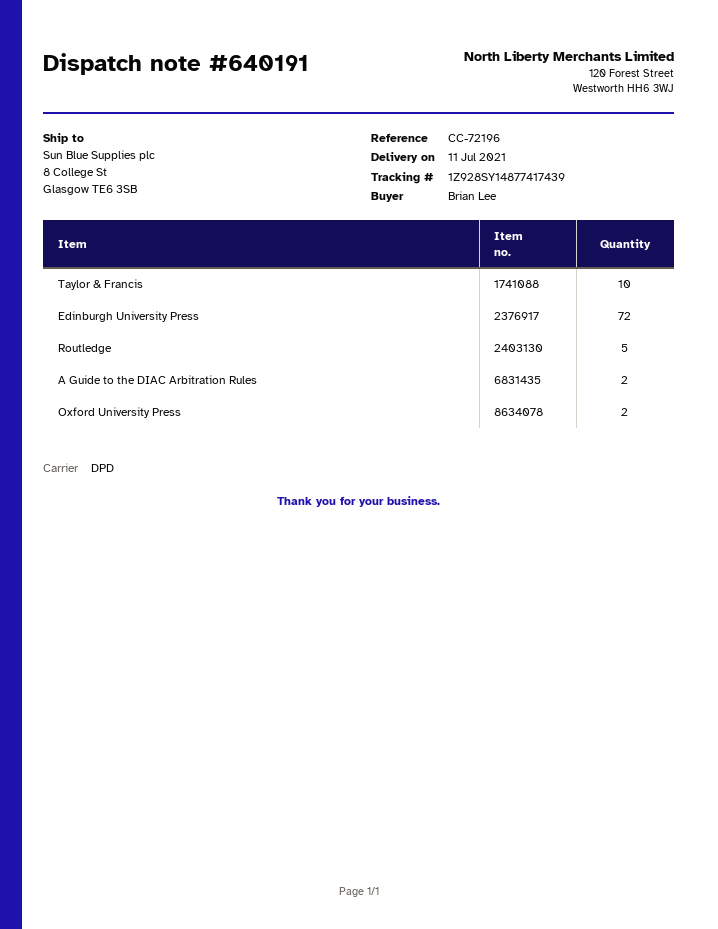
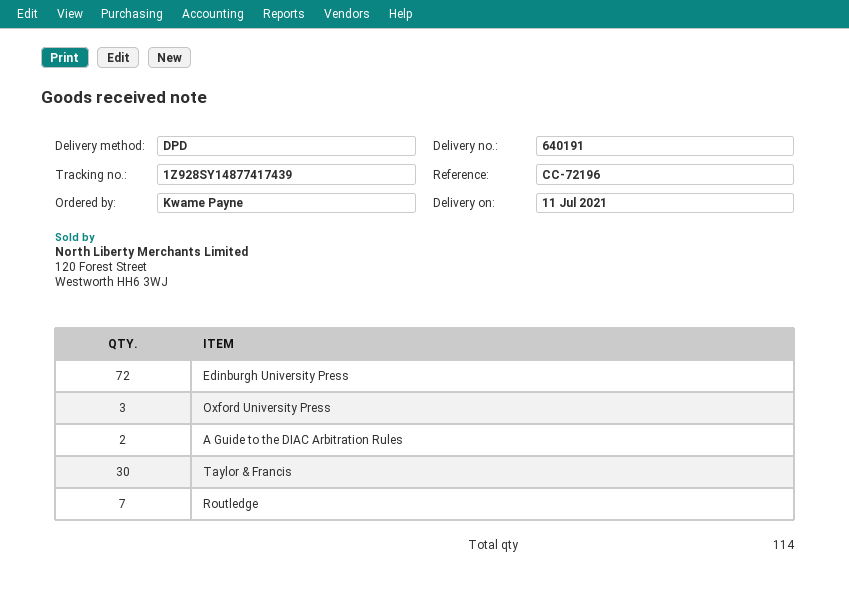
ordered by: Brian Lee -> Kwame Payne
Taylor & Francis: 10 -> 30
Routledge: 5 -> 7
Oxford University Press: 2 -> 3

